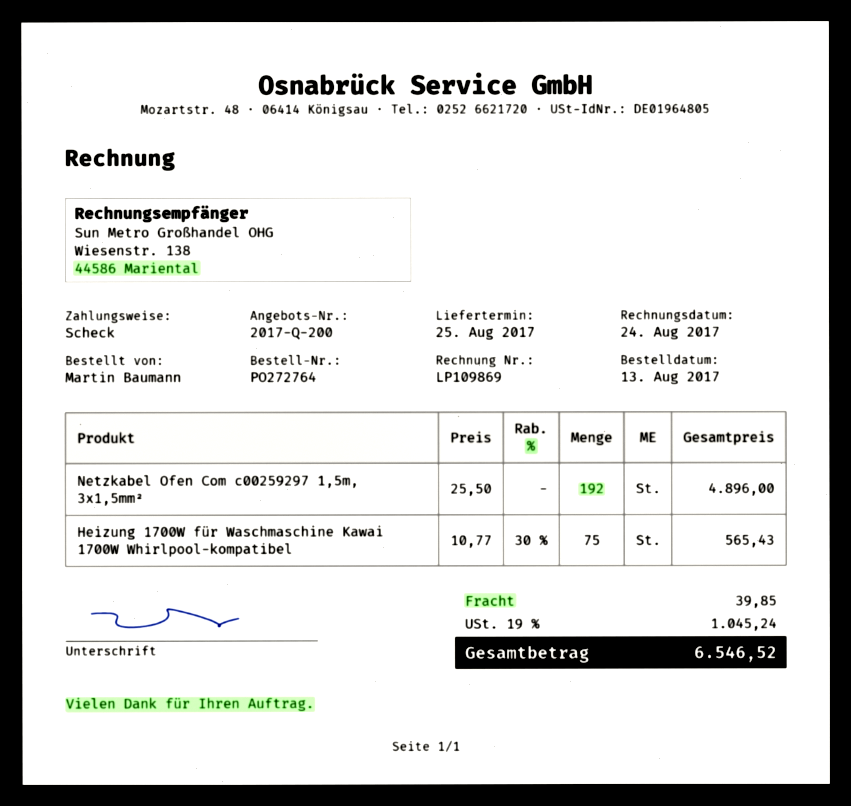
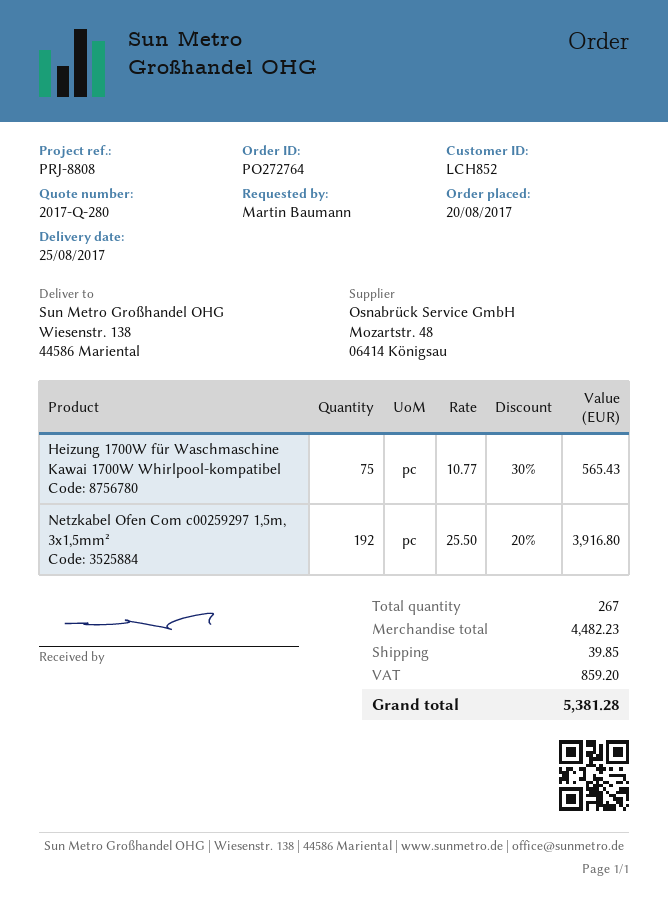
quote number: 2017-Q-200 -> 2017-Q-280
order date: 2017-08-13 -> 2017-08-20
Netzkabel Ofen Com c00259297 1,5m, 3x1,5mm²: 192 x 25.50 = 4896.00 -> 192 x 25.50 - 20% = 3916.80
tax: 1045.24 -> 859.20
total: 6546.52 -> 5381.28

